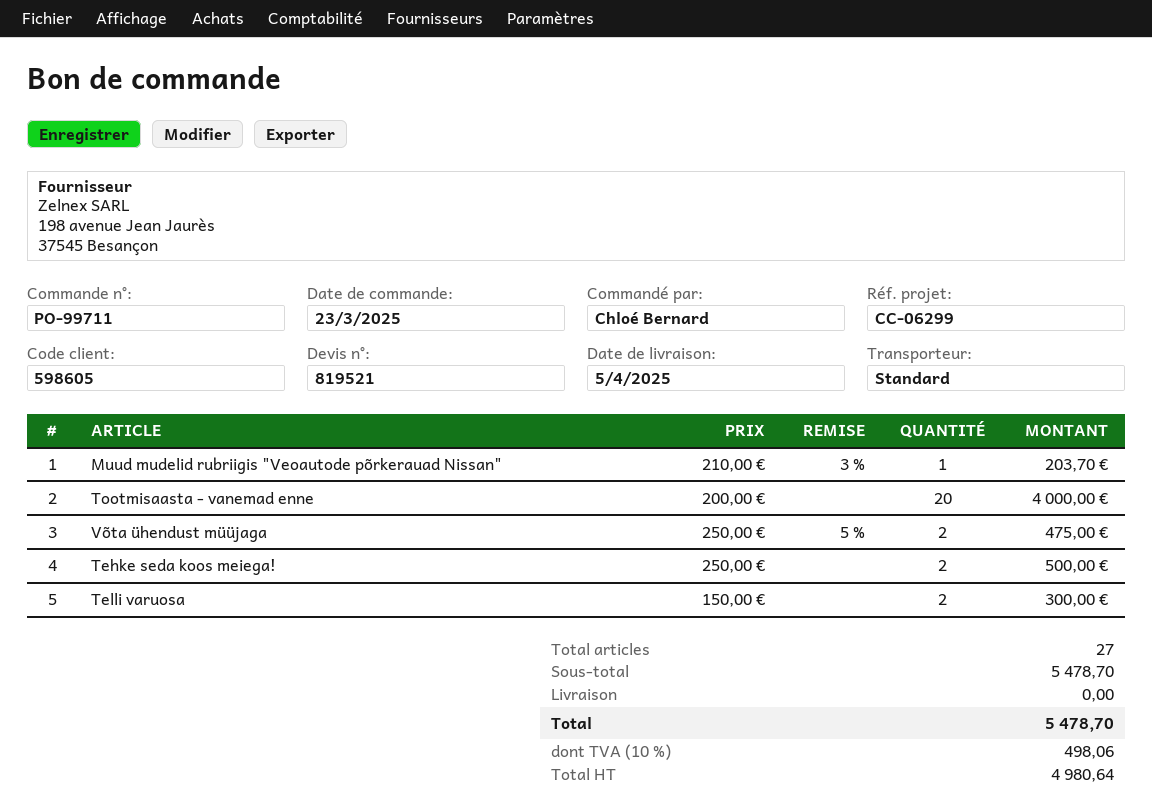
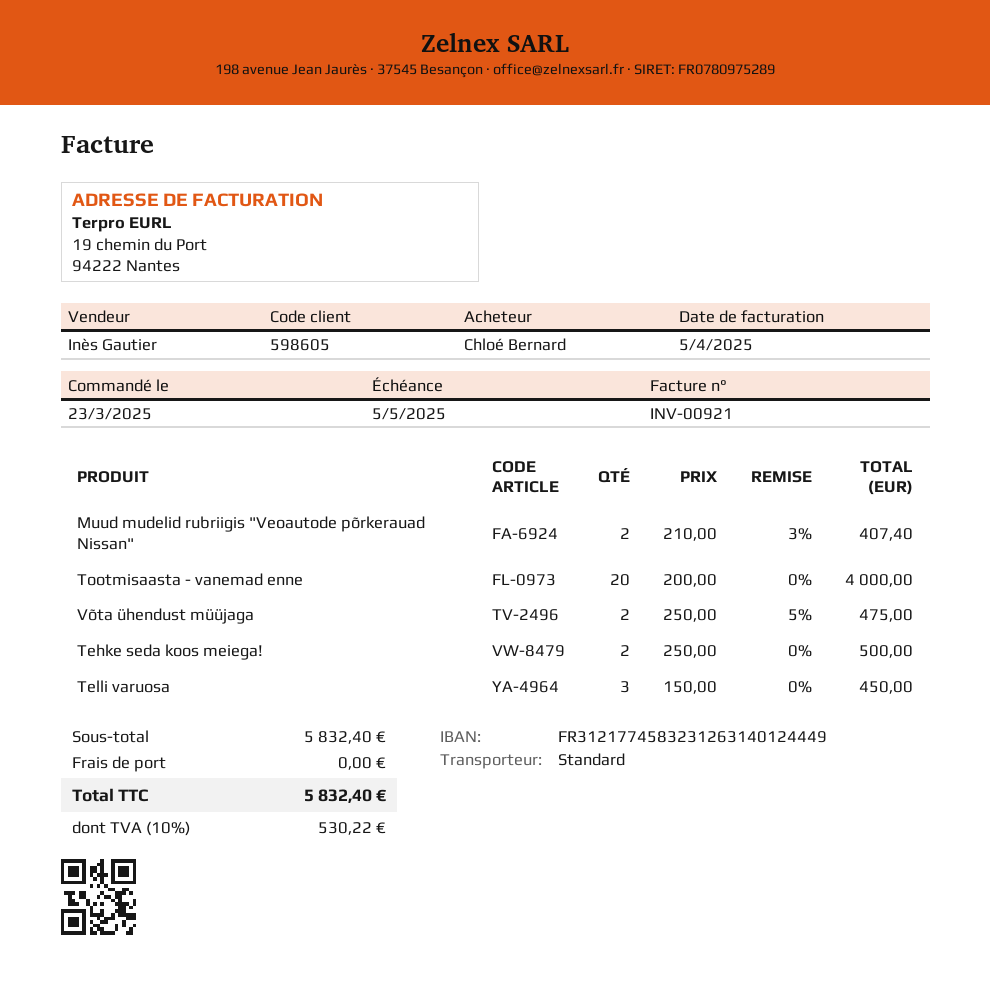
Muud mudelid rubriigis "Veoautode põrkerauad Nissan": 1 x 210.00 - 3% = 203.70 -> 2 x 210.00 - 3% = 407.40
Telli varuosa: 2 x 150.00 = 300.00 -> 3 x 150.00 = 450.00
subtotal: 5478.70 -> 5832.40
tax: 10% = 498.06 -> 10% = 530.22
total: 5478.70 -> 5832.40

